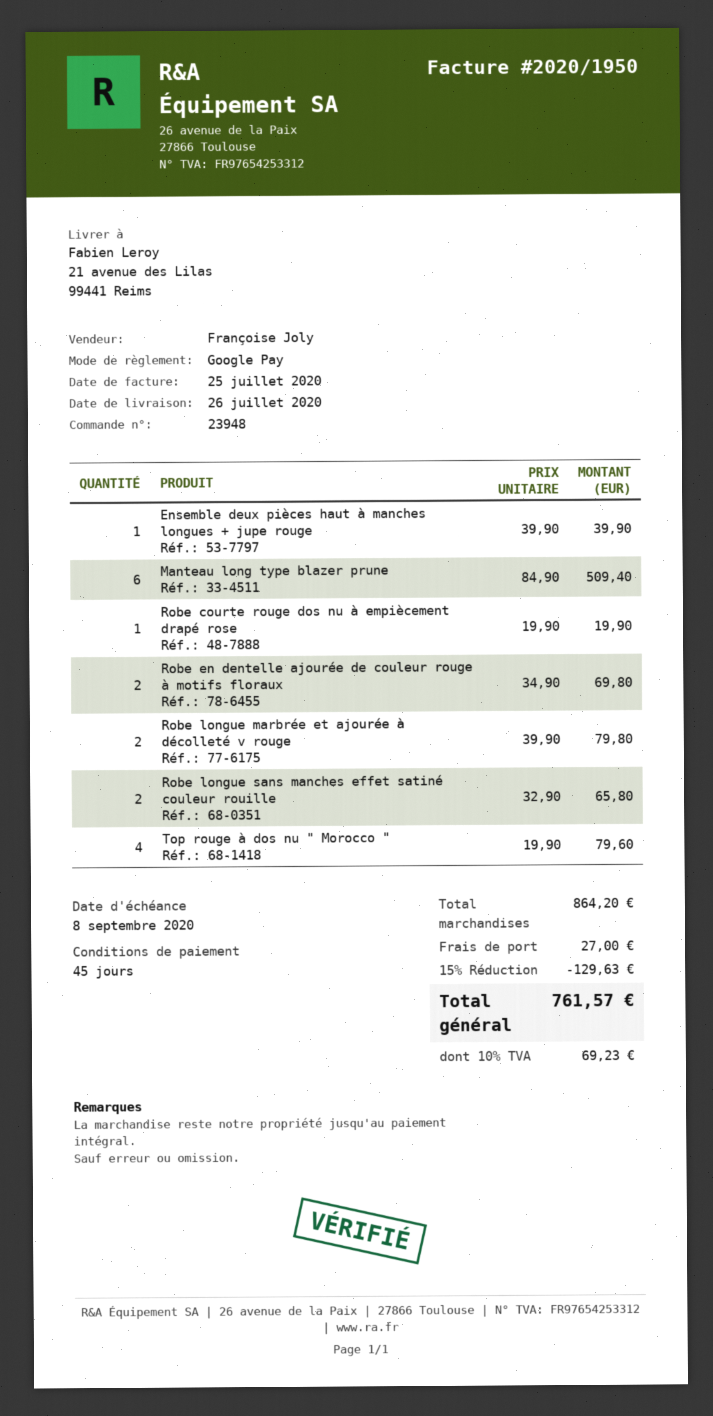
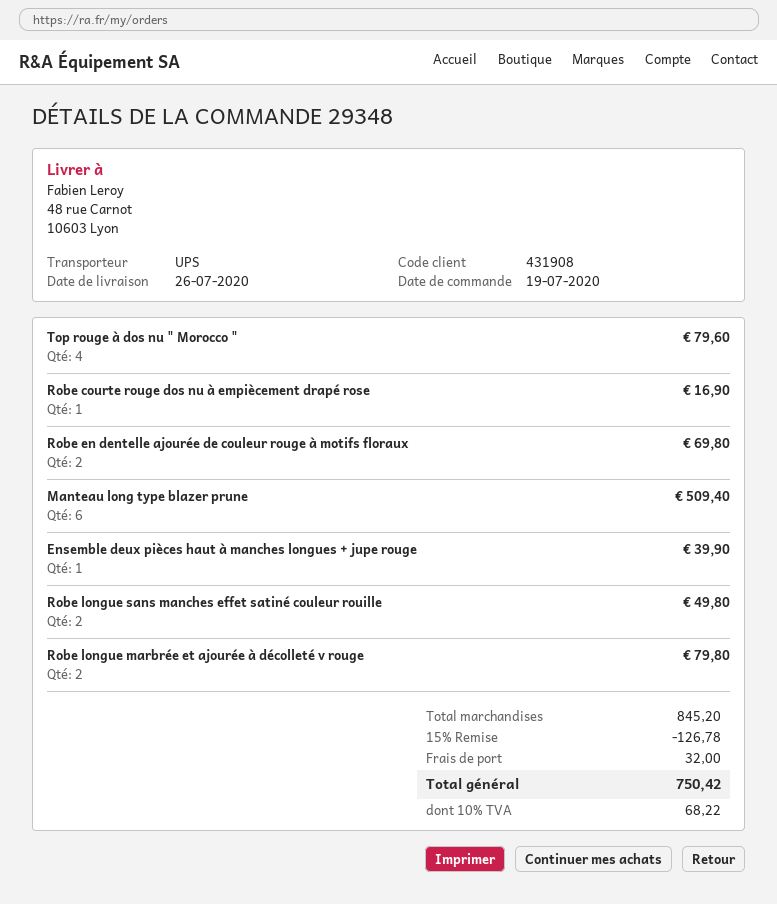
order number: 23948 -> 29348
ship to: 21 avenue des Lilas, 99441 Reims -> 48 rue Carnot, 10603 Lyon
Robe courte rouge dos nu à empiècement drapé rose: 1 for 19.90 -> 1 for 16.90
Robe longue sans manches effet satiné couleur rouille: 2 for 65.80 -> 2 for 49.80
subtotal: 864.20 -> 845.20
discount: 15% = 129.63 -> 15% = 126.78
shipping: 27.00 -> 32.00
tax: 10% = 69.23 -> 10% = 68.22
total: 761.57 -> 750.42

